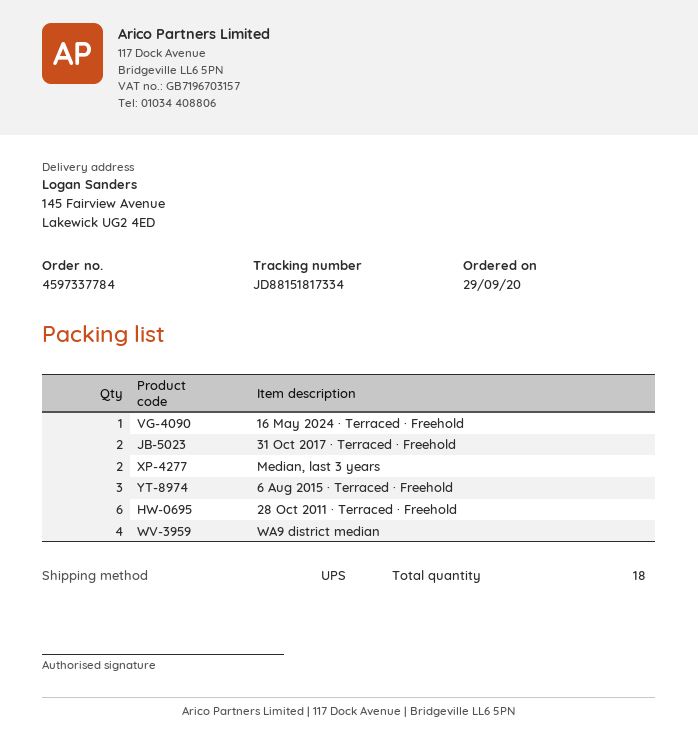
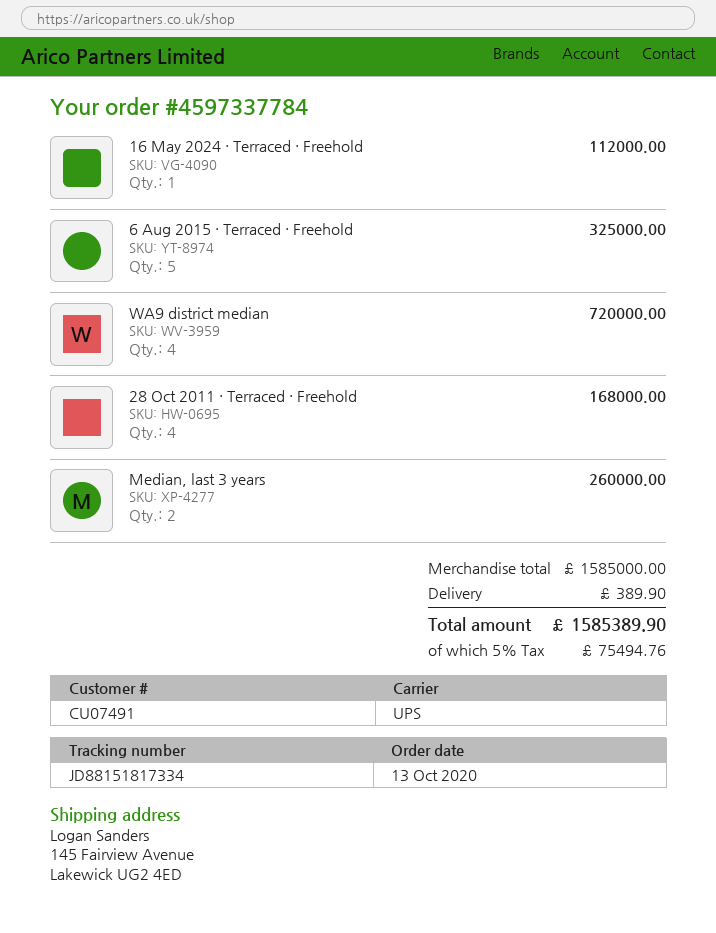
order date: 2020-09-29 -> 2020-10-13
31 Oct 2017 · Terraced · Freehold: 2 -> none
6 Aug 2015 · Terraced · Freehold: 3 -> 5
28 Oct 2011 · Terraced · Freehold: 6 -> 4

